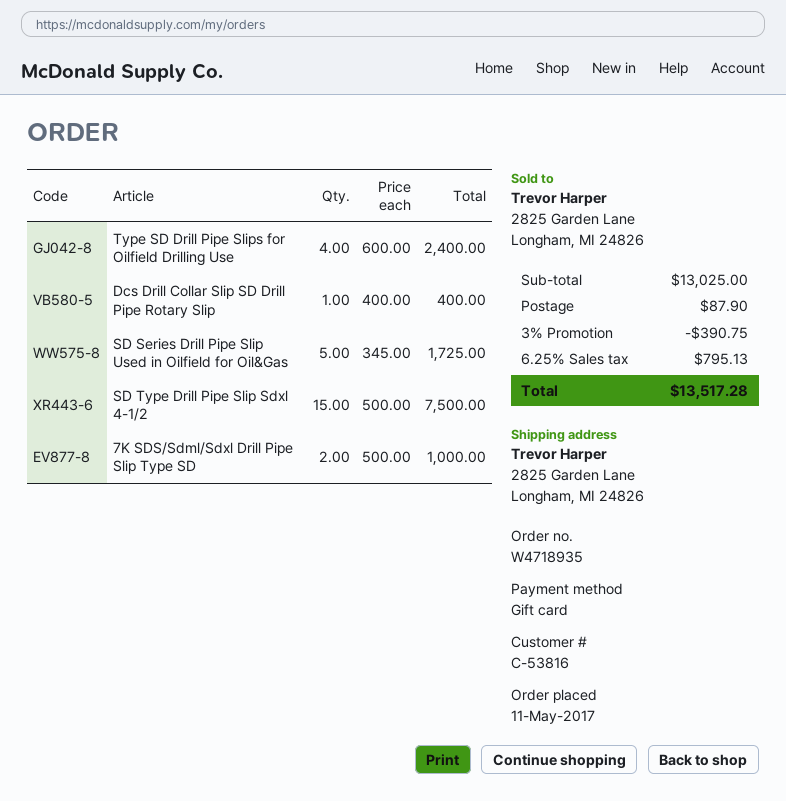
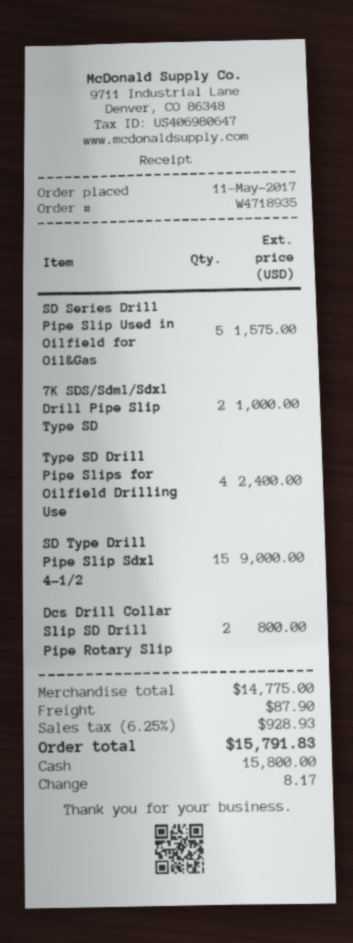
payment method: gift card -> cash
Dcs Drill Collar Slip SD Drill Pipe Rotary Slip: 1 for 400.00 -> 2 for 800.00
SD Series Drill Pipe Slip Used in Oilfield for Oil&Gas: 5 for 1725.00 -> 5 for 1575.00
SD Type Drill Pipe Slip Sdxl 4-1/2: 15 for 7500.00 -> 15 for 9000.00
subtotal: 13025.00 -> 14775.00
discount: 3% = 390.75 -> none
tax: 6.25% = 795.13 -> 6.25% = 928.93
total: 13517.28 -> 15791.83

